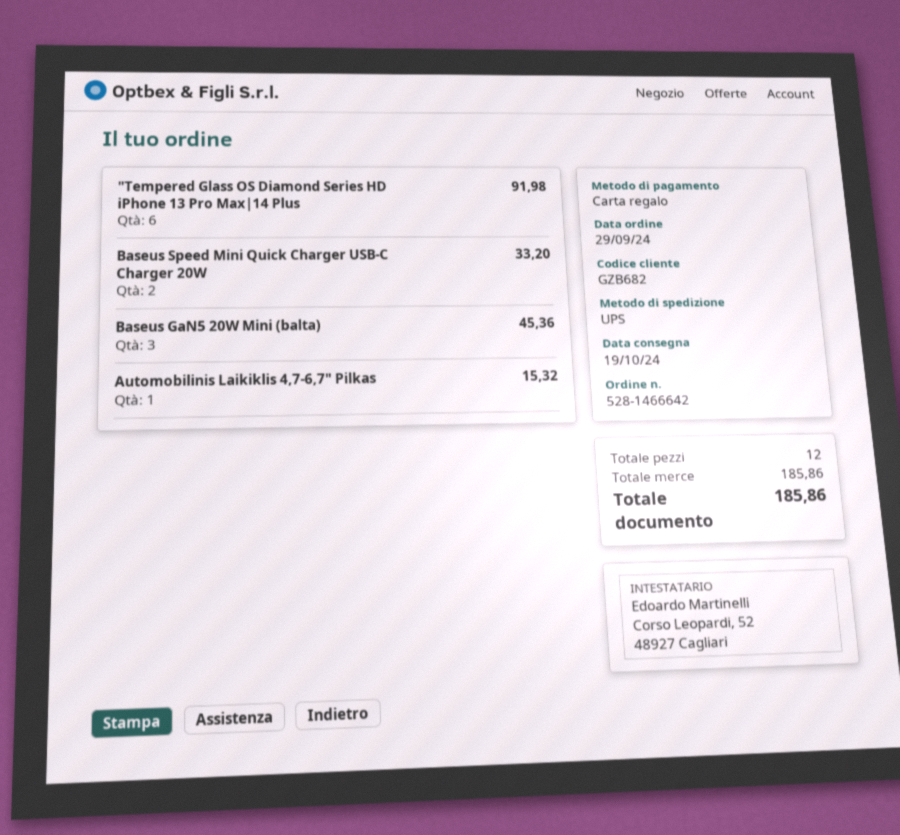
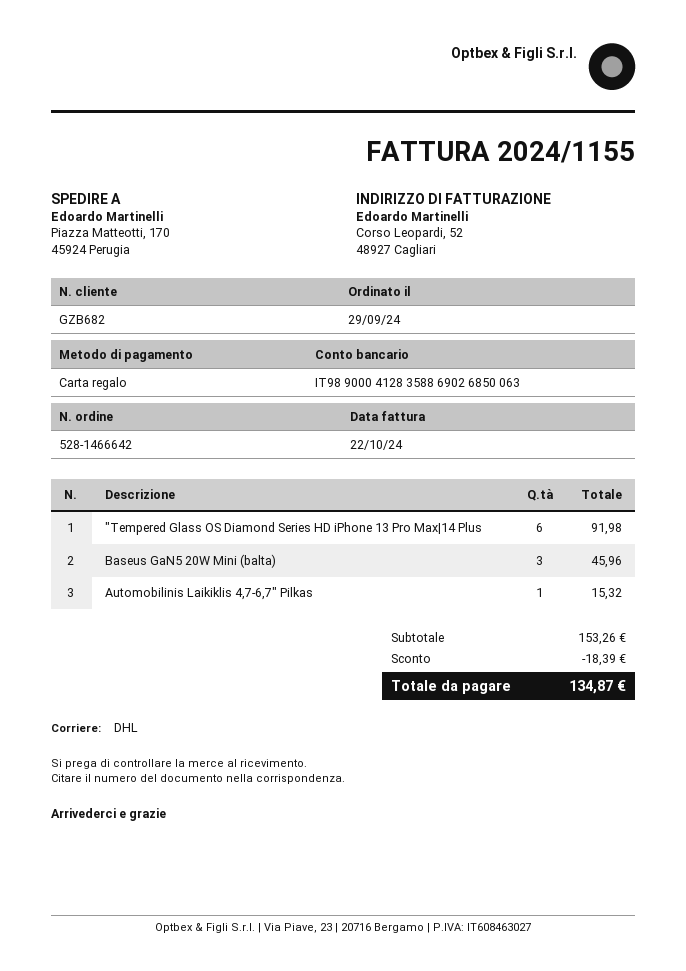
shipping method: UPS -> DHL
Baseus Speed Mini Quick Charger USB-C Charger 20W: 2 for 33.20 -> none
Baseus GaN5 20W Mini (balta): 3 for 45.36 -> 3 for 45.96
subtotal: 185.86 -> 153.26
discount: none -> 18.39
total: 185.86 -> 134.87

